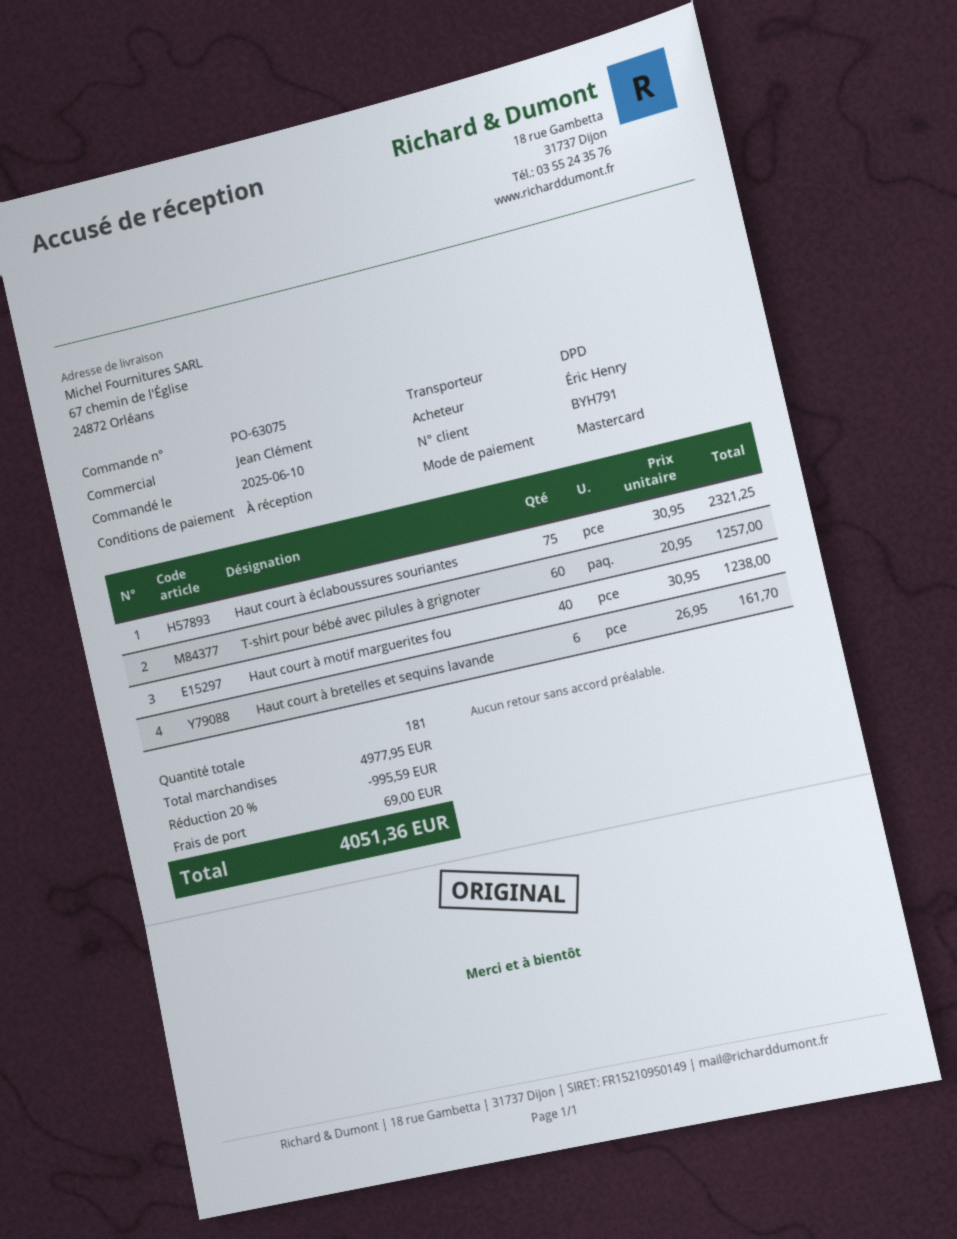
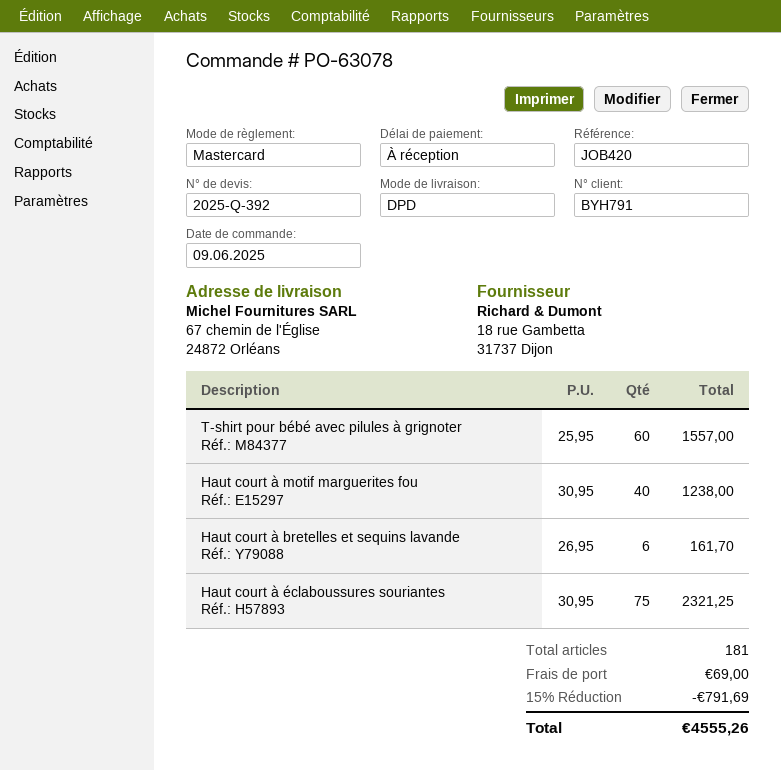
order number: PO-63075 -> PO-63078
order date: 2025-06-10 -> 2025-06-09
T-shirt pour bébé avec pilules à grignoter: 60 x 20.95 = 1257.00 -> 60 x 25.95 = 1557.00
discount: 20% = 995.59 -> 15% = 791.69
total: 4051.36 -> 4555.26

